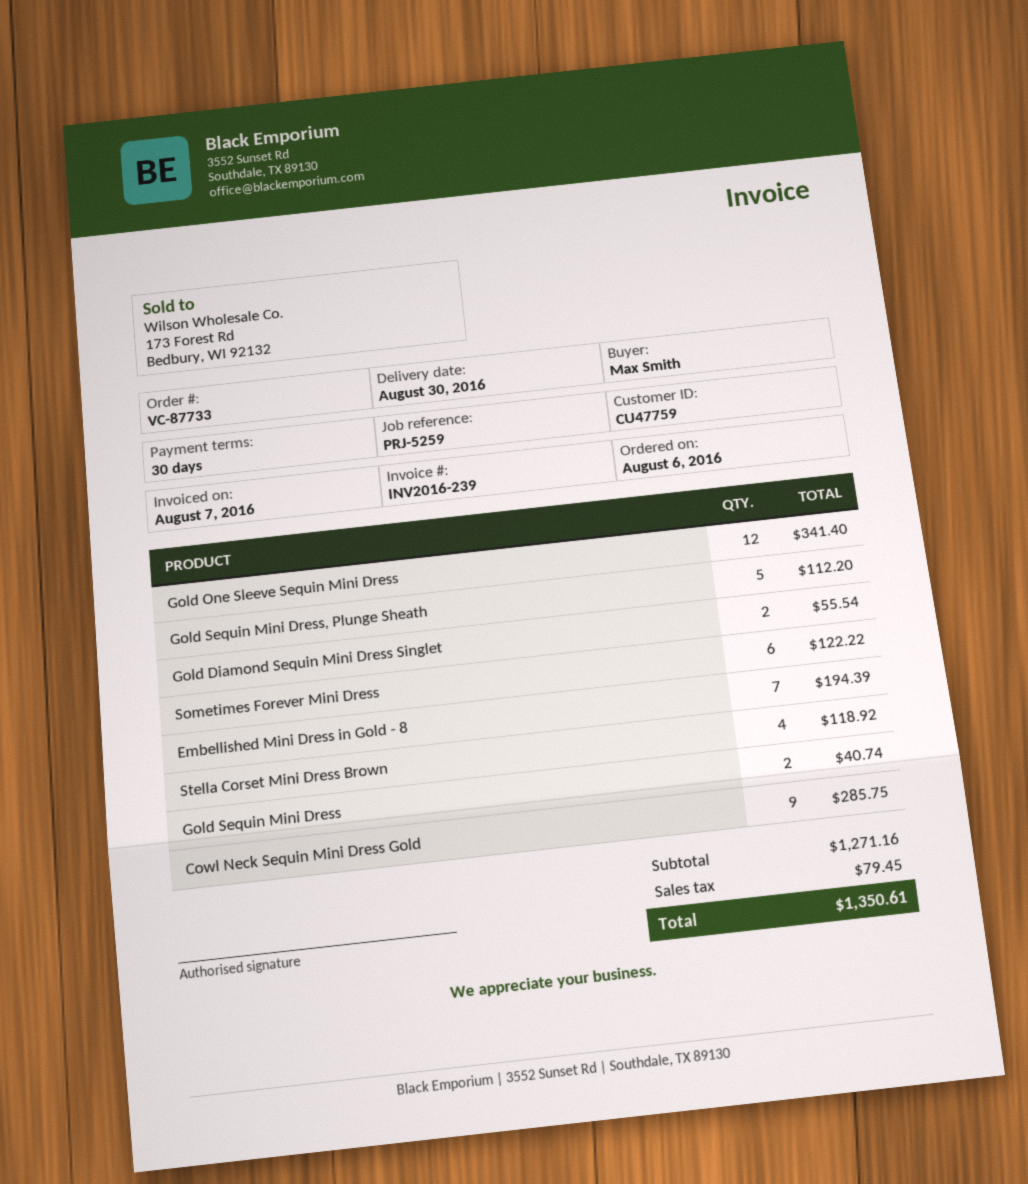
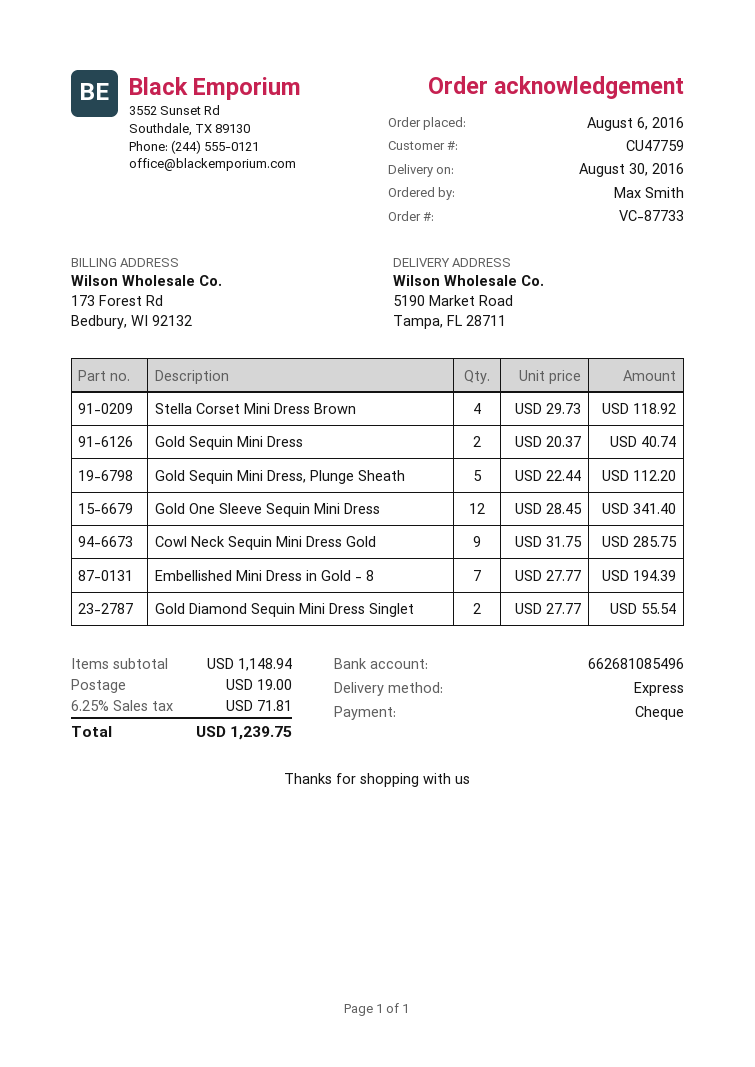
Sometimes Forever Mini Dress: 6 for 122.22 -> none
subtotal: 1271.16 -> 1148.94
shipping: none -> 19.00
tax: 79.45 -> 71.81
total: 1350.61 -> 1239.75

